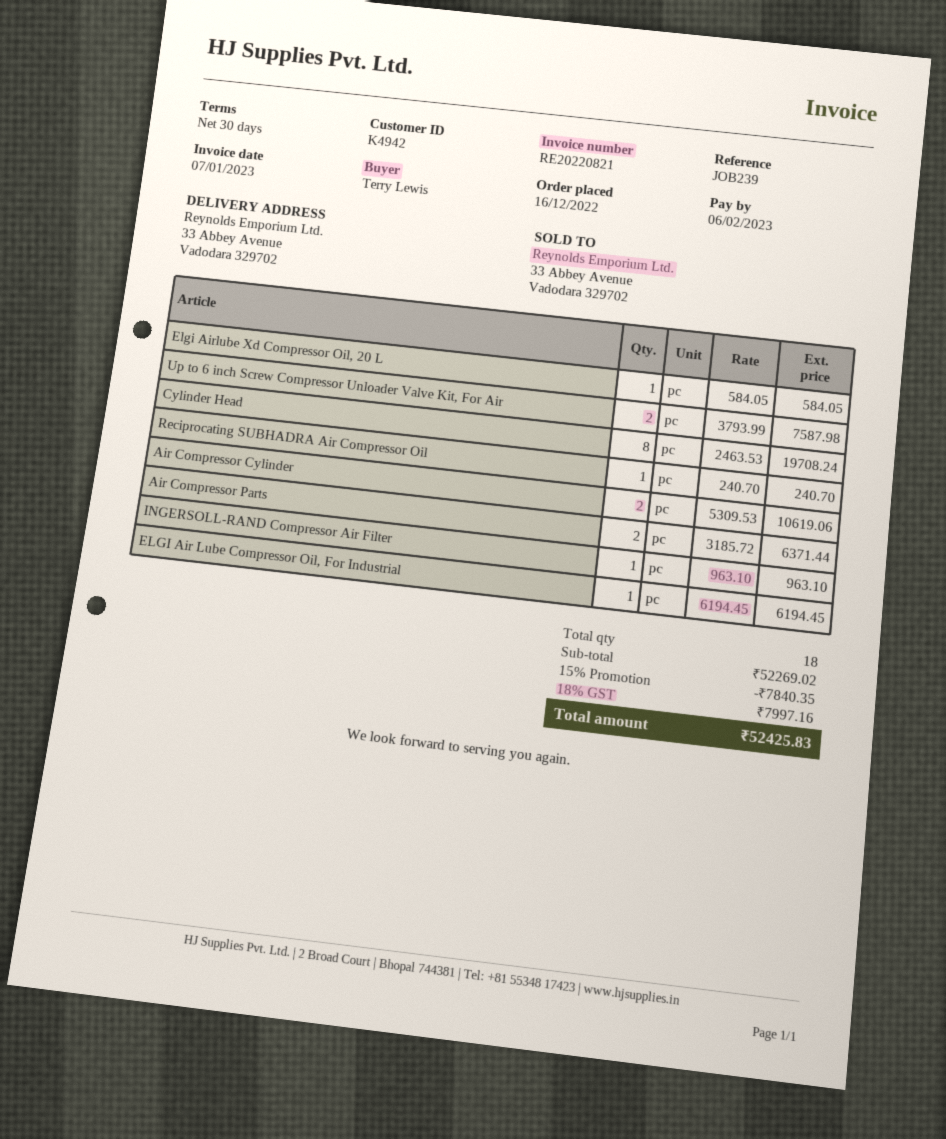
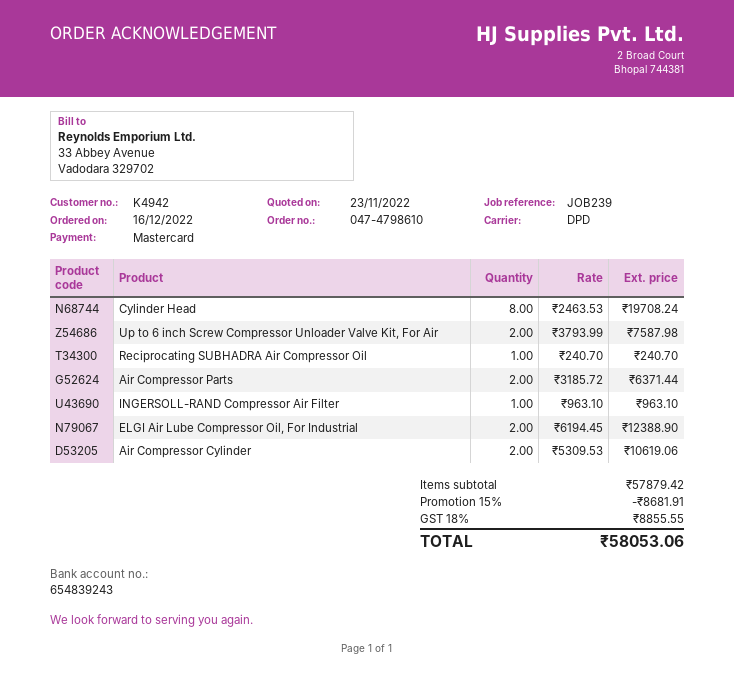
Elgi Airlube Xd Compressor Oil, 20 L: 1 x 584.05 = 584.05 -> none
ELGI Air Lube Compressor Oil, For Industrial: 1 x 6194.45 = 6194.45 -> 2 x 6194.45 = 12388.90
subtotal: 52269.02 -> 57879.42
discount: 15% = 7840.35 -> 15% = 8681.91
tax: 18% = 7997.16 -> 18% = 8855.55
total: 52425.83 -> 58053.06

